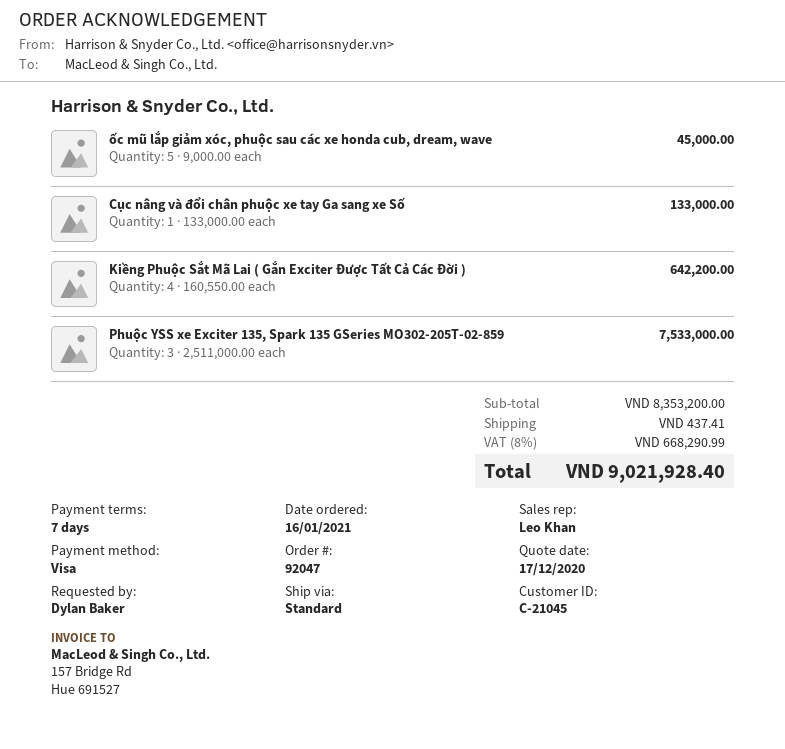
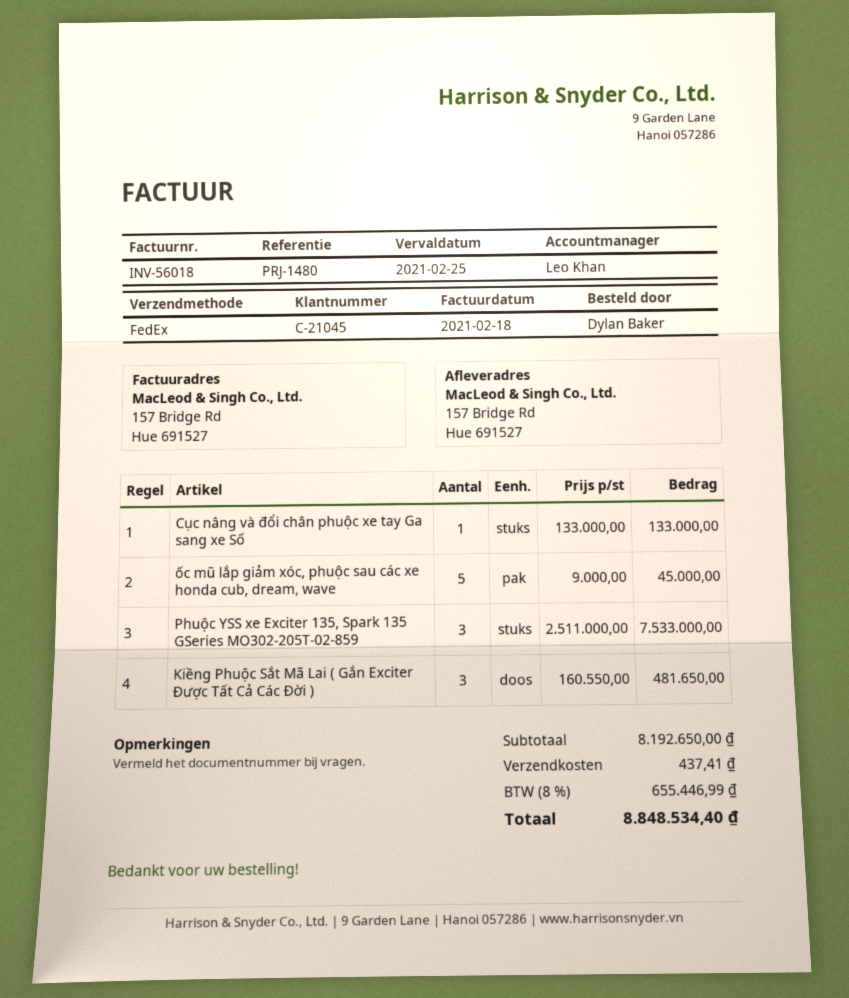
shipping method: standard -> FedEx
Kiềng Phuộc Sắt Mã Lai ( Gắn Exciter Được Tất Cả Các Đời ): 4 x 160550.00 = 642200.00 -> 3 x 160550.00 = 481650.00
subtotal: 8353200.00 -> 8192650.00
tax: 8% = 668290.99 -> 8% = 655446.99
total: 9021928.40 -> 8848534.40

